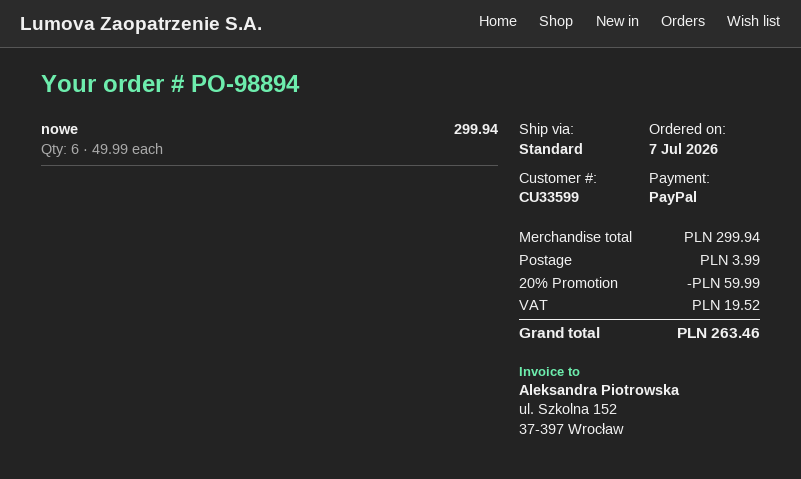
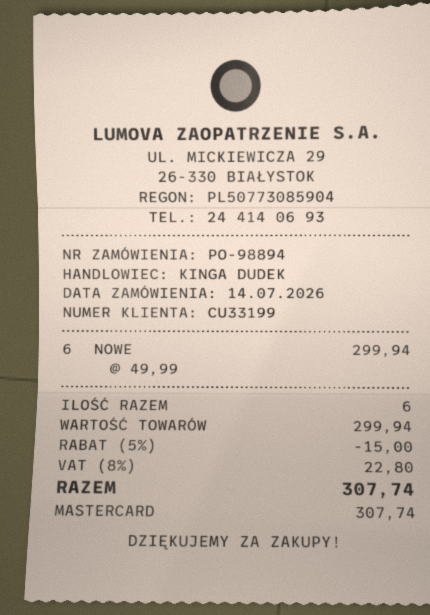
order date: 2026-07-07 -> 2026-07-14
customer number: CU33599 -> CU33199
payment method: PayPal -> Mastercard
discount: 20% = 59.99 -> 5% = 15.00
shipping: 3.99 -> none
tax: 19.52 -> 22.80
total: 263.46 -> 307.74

